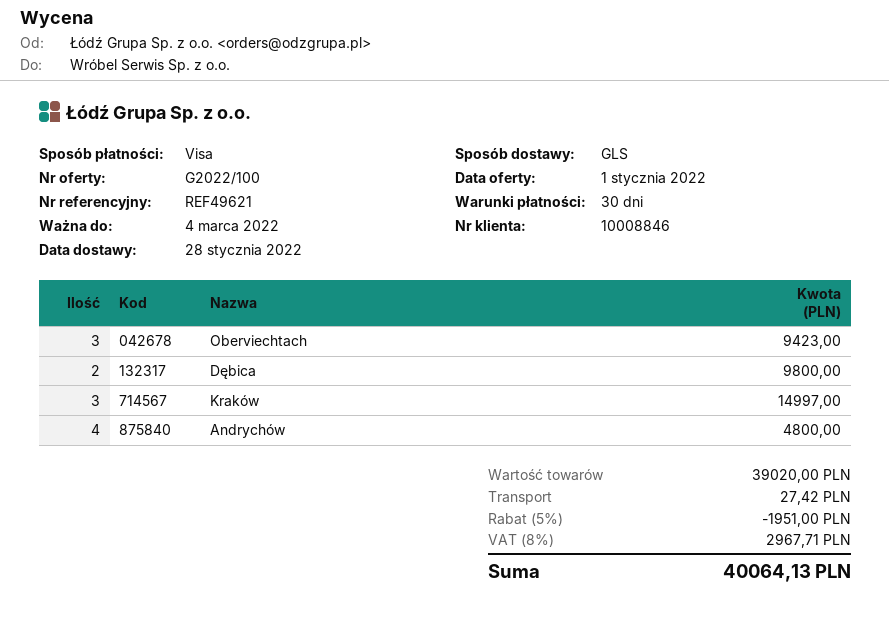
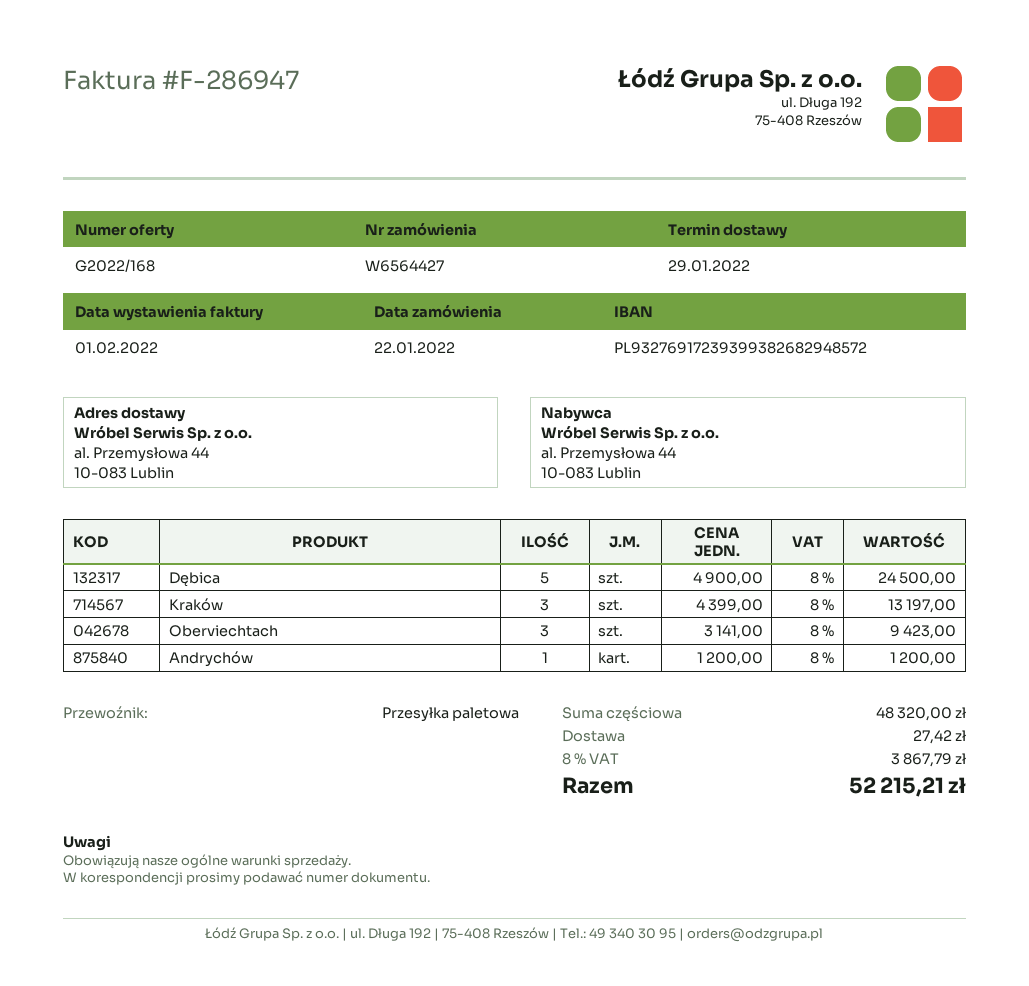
quote number: G2022/100 -> G2022/168
delivery date: 2022-01-28 -> 2022-01-29
shipping method: GLS -> pallet freight
Dębica: 2 for 9800.00 -> 5 for 24500.00
Kraków: 3 for 14997.00 -> 3 for 13197.00
Andrychów: 4 for 4800.00 -> 1 for 1200.00
subtotal: 39020.00 -> 48320.00
discount: 5% = 1951.00 -> none
tax: 8% = 2967.71 -> 8% = 3867.79
total: 40064.13 -> 52215.21

